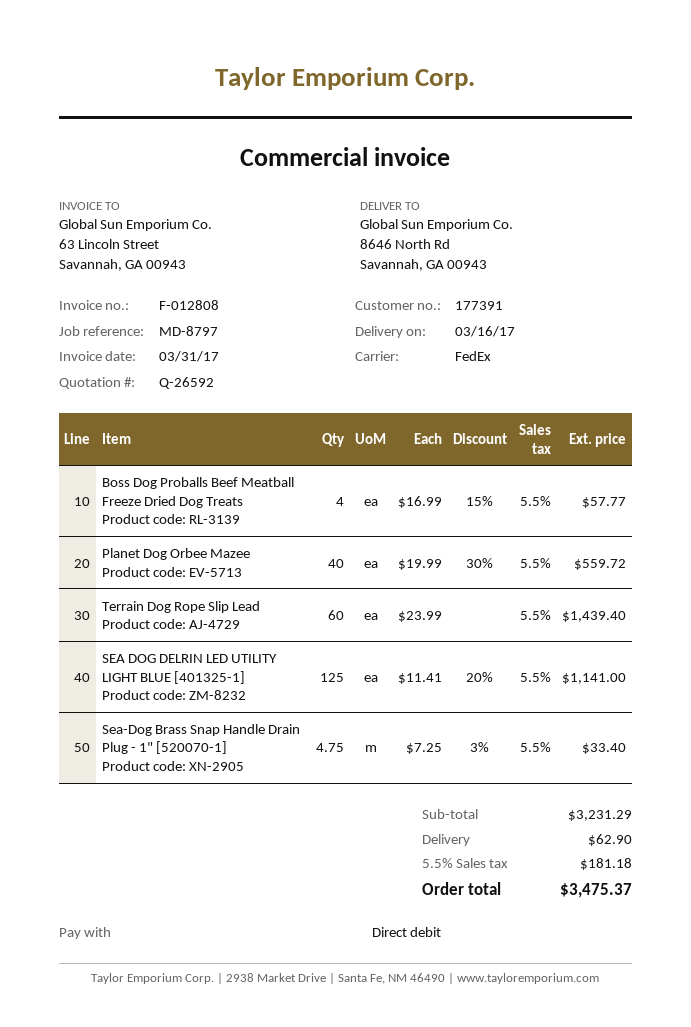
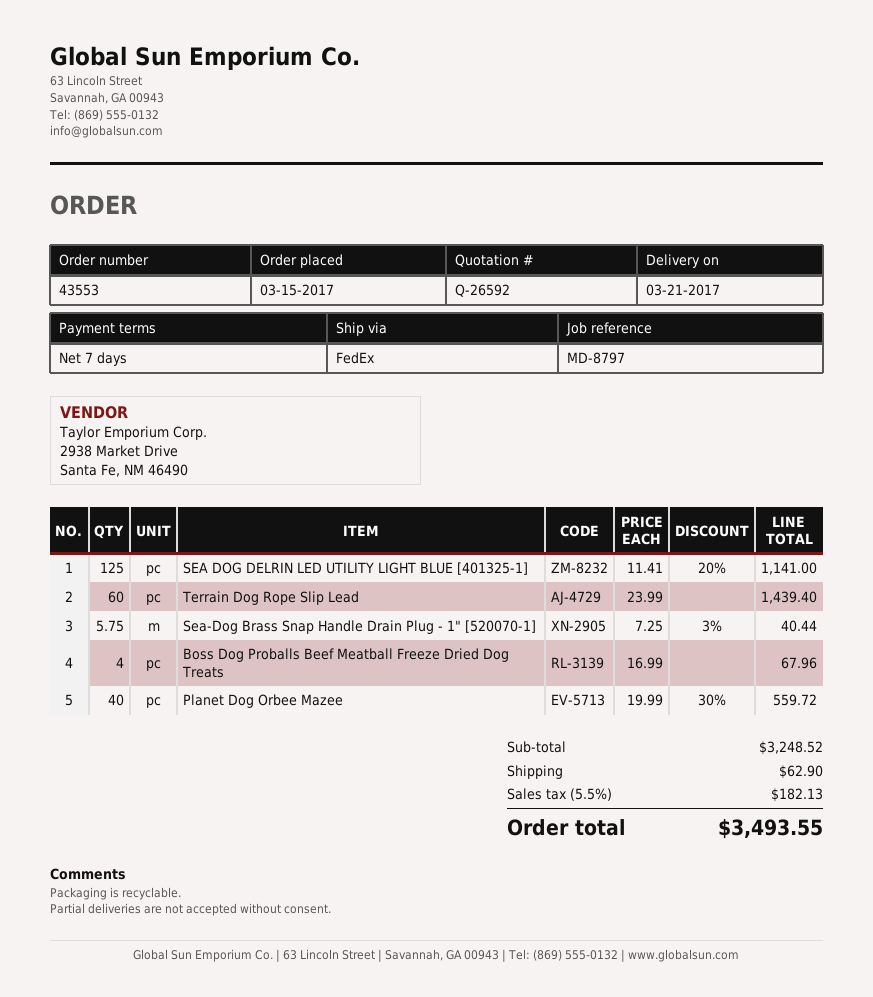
delivery date: 2017-03-16 -> 2017-03-21
Boss Dog Proballs Beef Meatball Freeze Dried Dog Treats: 4 x 16.99 - 15% = 57.77 -> 4 x 16.99 = 67.96
Sea-Dog Brass Snap Handle Drain Plug - 1" [520070-1]: 4.75 x 7.25 - 3% = 33.40 -> 5.75 x 7.25 - 3% = 40.44
subtotal: 3231.29 -> 3248.52
tax: 5.5% = 181.18 -> 5.5% = 182.13
total: 3475.37 -> 3493.55

